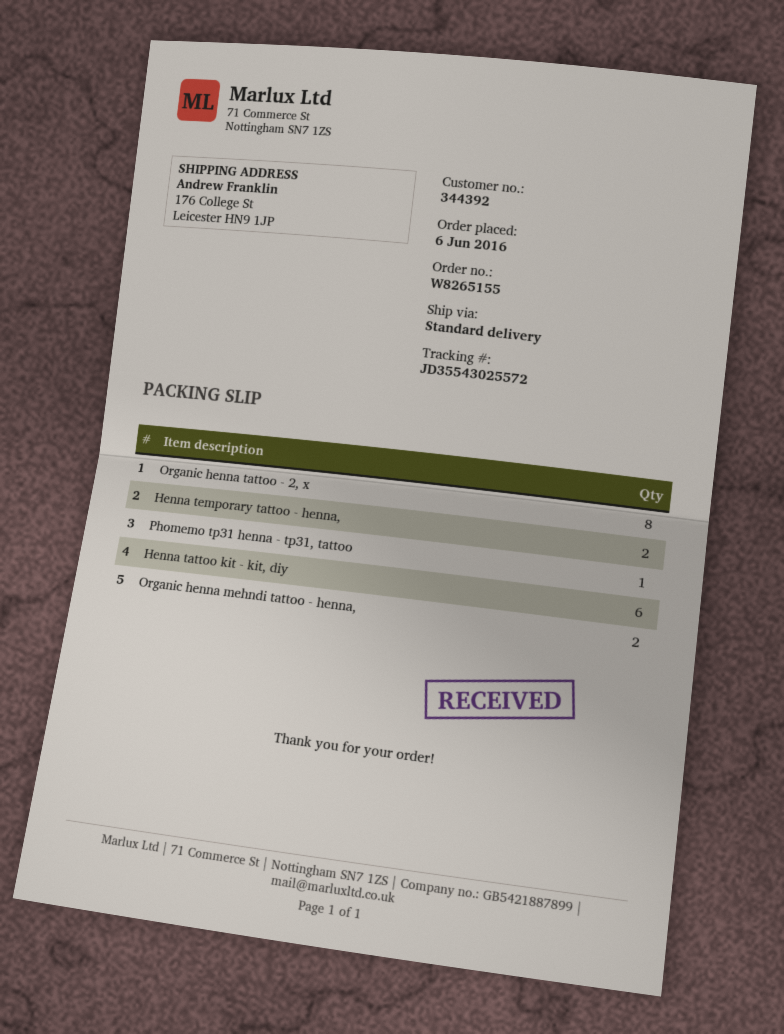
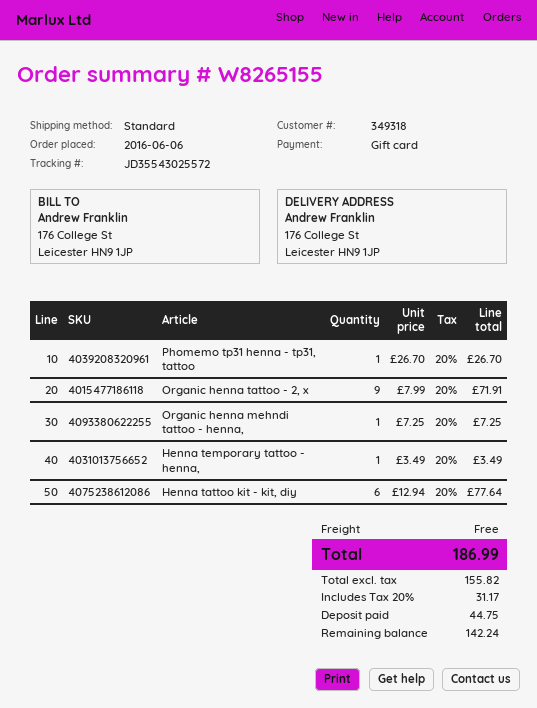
customer number: 344392 -> 349318
Organic henna tattoo - 2, x: 8 -> 9
Henna temporary tattoo - henna,: 2 -> 1
Organic henna mehndi tattoo - henna,: 2 -> 1

